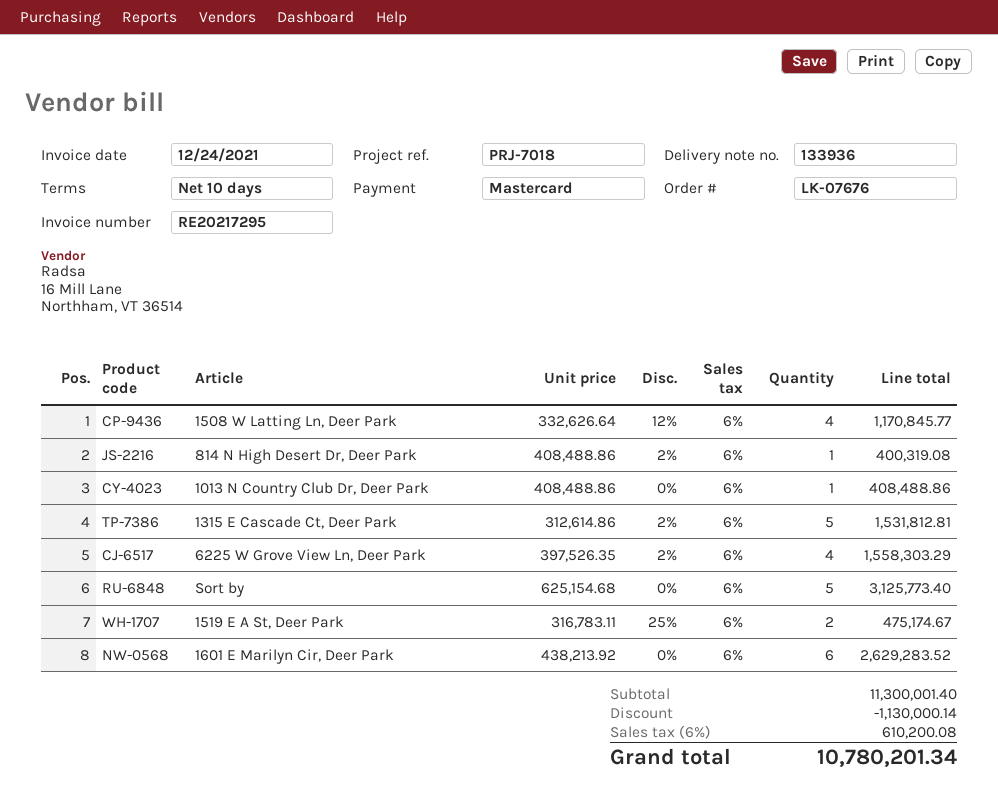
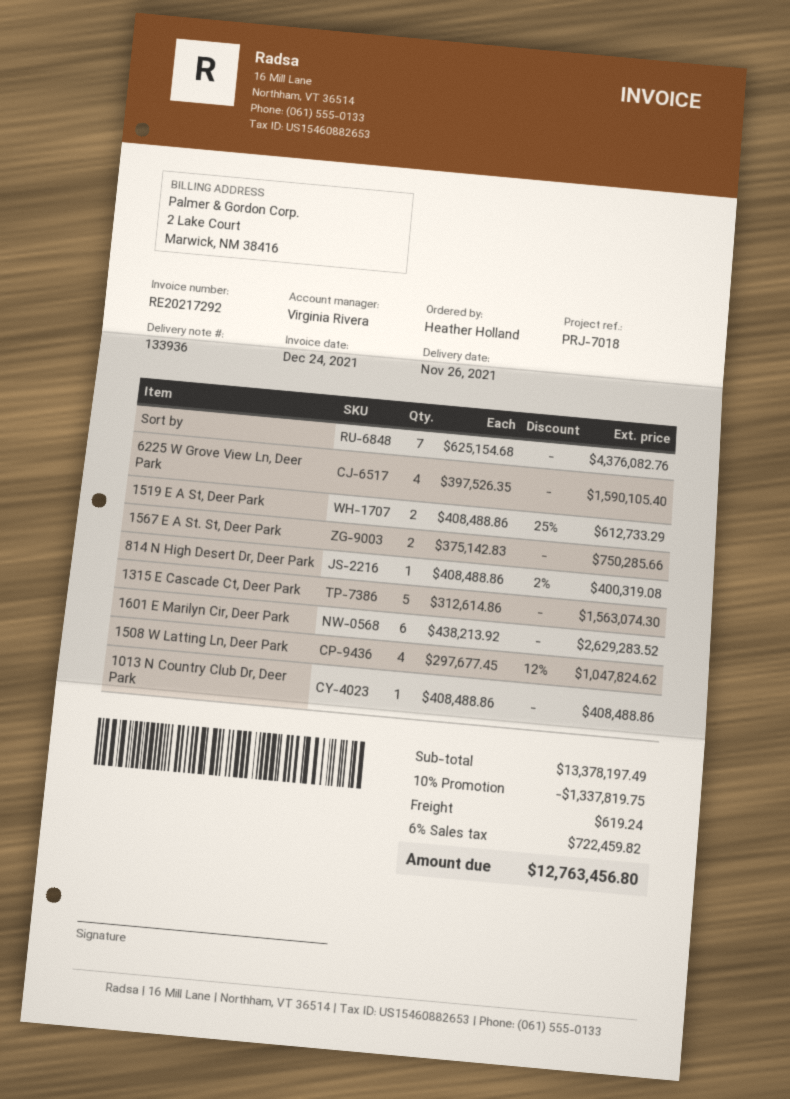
invoice number: RE20217295 -> RE20217292
1508 W Latting Ln, Deer Park: 4 x 332626.64 - 12% = 1170845.77 -> 4 x 297677.45 - 12% = 1047824.62
1315 E Cascade Ct, Deer Park: 5 x 312614.86 - 2% = 1531812.81 -> 5 x 312614.86 = 1563074.30
6225 W Grove View Ln, Deer Park: 4 x 397526.35 - 2% = 1558303.29 -> 4 x 397526.35 = 1590105.40
Sort by: 5 x 625154.68 = 3125773.40 -> 7 x 625154.68 = 4376082.76
1519 E A St, Deer Park: 2 x 316783.11 - 25% = 475174.67 -> 2 x 408488.86 - 25% = 612733.29
1567 E A St. St, Deer Park: none -> 2 x 375142.83 = 750285.66
subtotal: 11300001.40 -> 13378197.49
discount: 1130000.14 -> 1337819.75
shipping: none -> 619.24
tax: 6% = 610200.08 -> 6% = 722459.82
total: 10780201.34 -> 12763456.80

